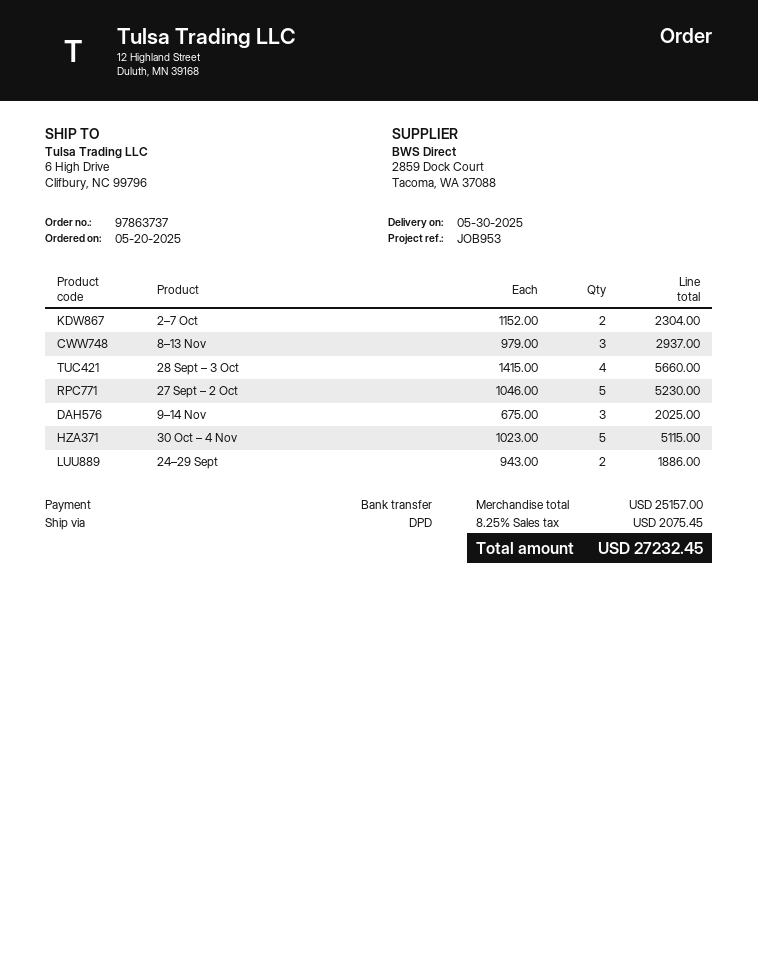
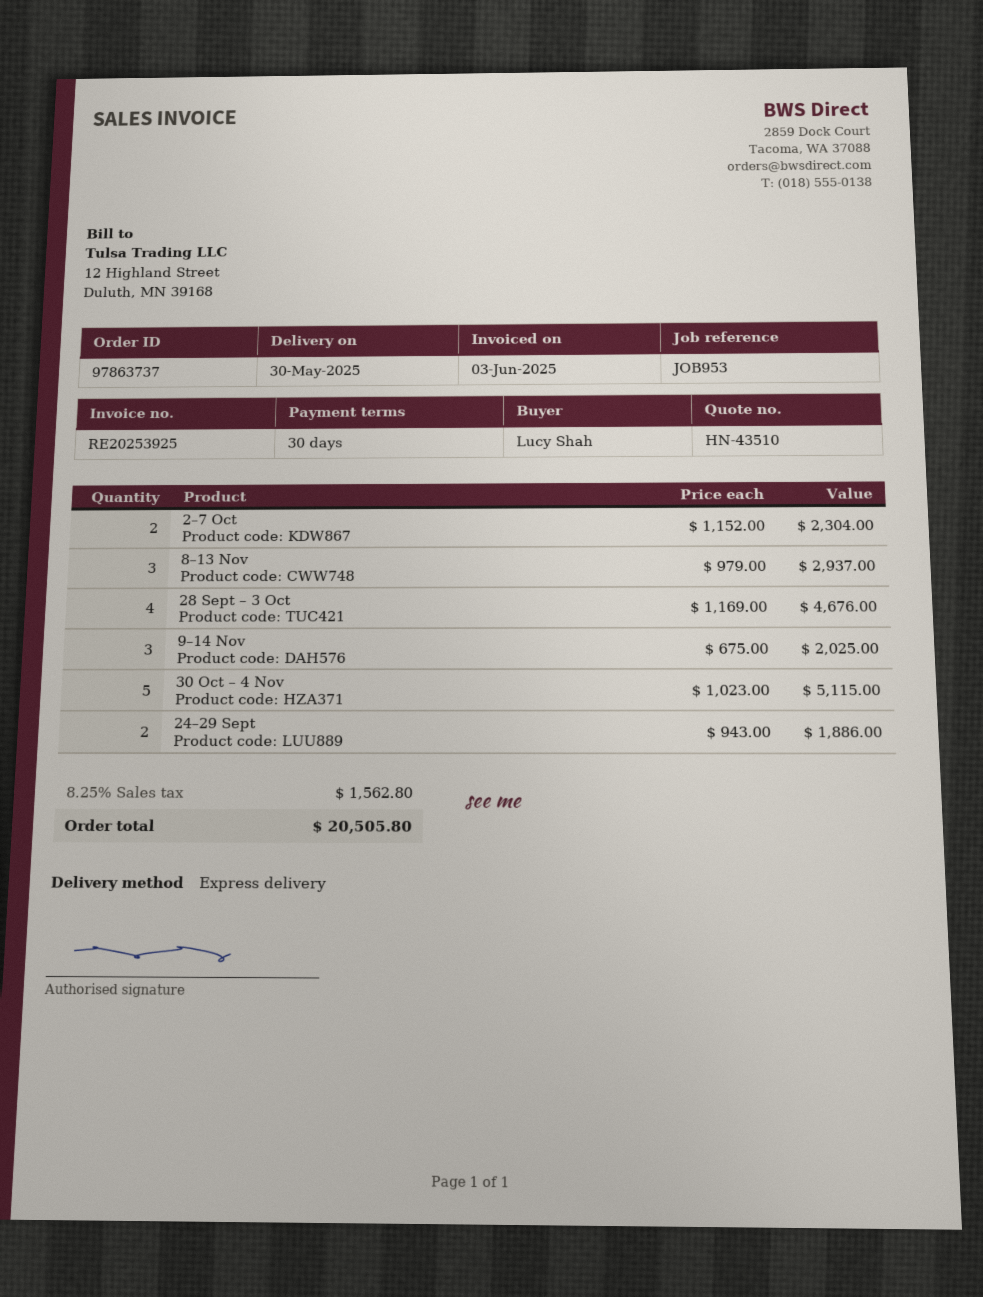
shipping method: DPD -> express
28 Sept – 3 Oct: 4 x 1415.00 = 5660.00 -> 4 x 1169.00 = 4676.00
27 Sept – 2 Oct: 5 x 1046.00 = 5230.00 -> none
tax: 8.25% = 2075.45 -> 8.25% = 1562.80
total: 27232.45 -> 20505.80

